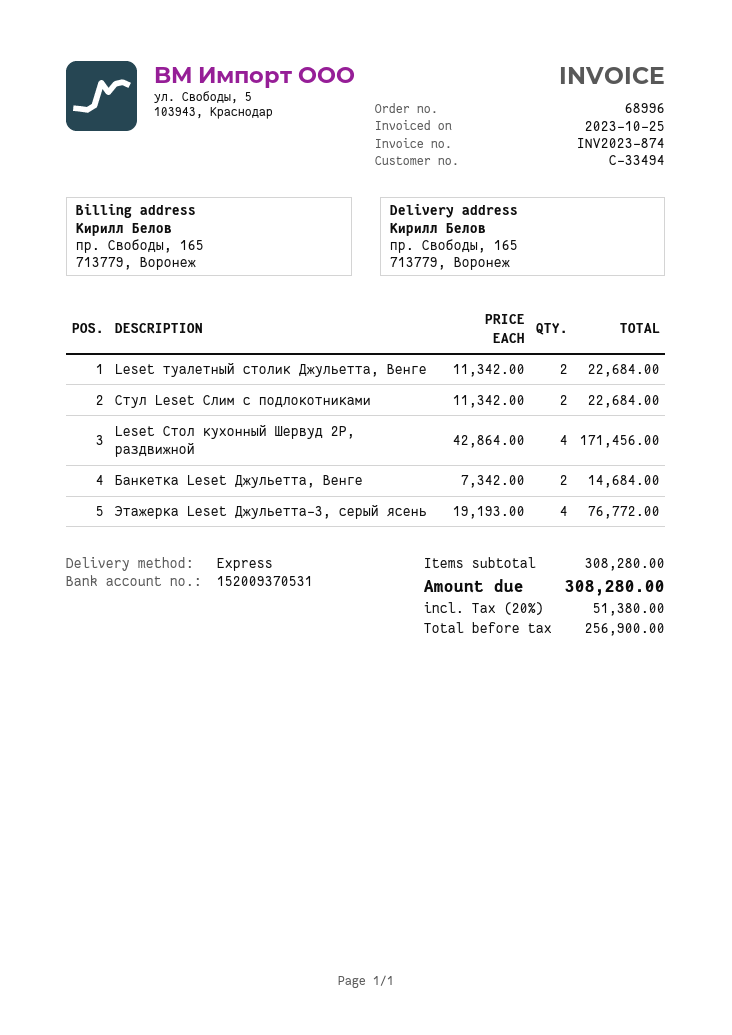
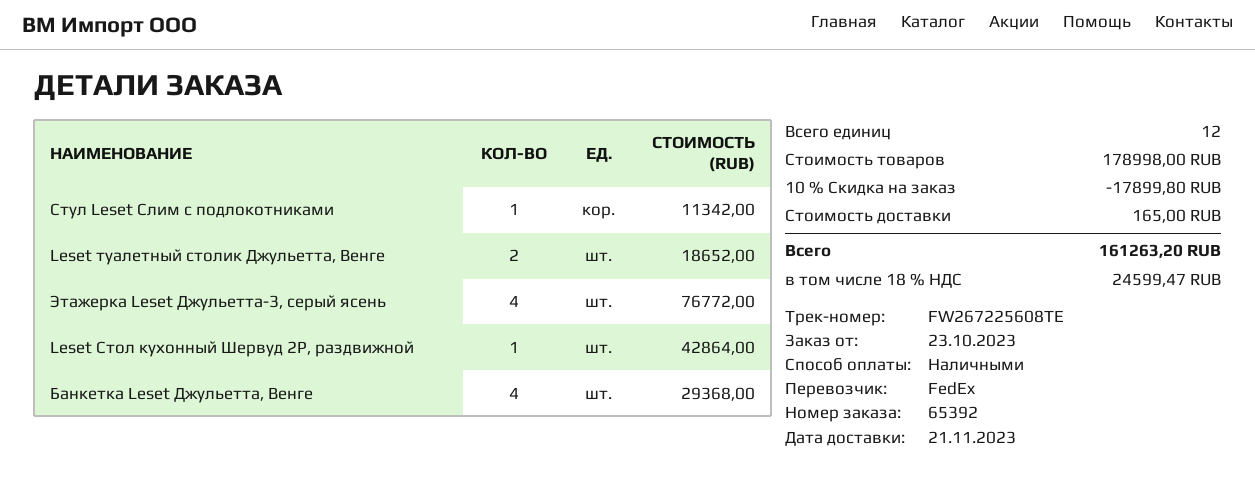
order number: 68996 -> 65392
shipping method: express -> FedEx
Leset туалетный столик Джульетта, Венге: 2 for 22684.00 -> 2 for 18652.00
Стул Leset Слим с подлокотниками: 2 for 22684.00 -> 1 for 11342.00
Leset Стол кухонный Шервуд 2Р, раздвижной: 4 for 171456.00 -> 1 for 42864.00
Банкетка Leset Джульетта, Венге: 2 for 14684.00 -> 4 for 29368.00
subtotal: 308280.00 -> 178998.00
discount: none -> 10% = 17899.80
shipping: none -> 165.00
tax: 20% = 51380.00 -> 18% = 24599.47
total: 308280.00 -> 161263.20

